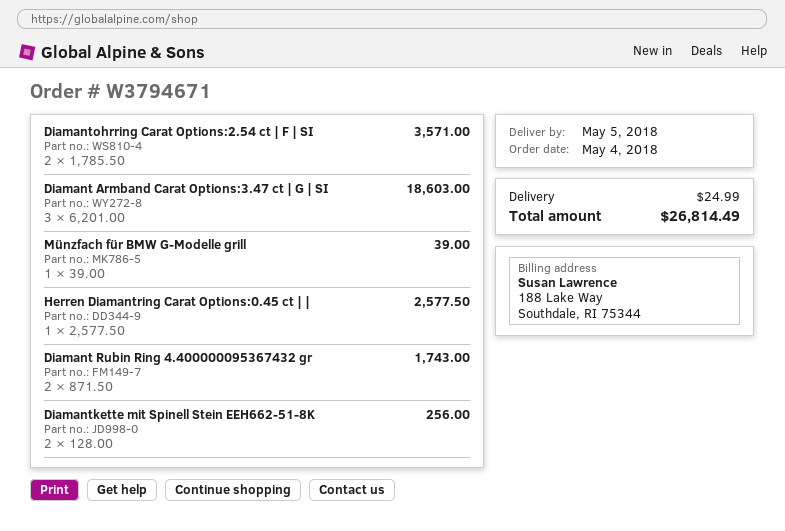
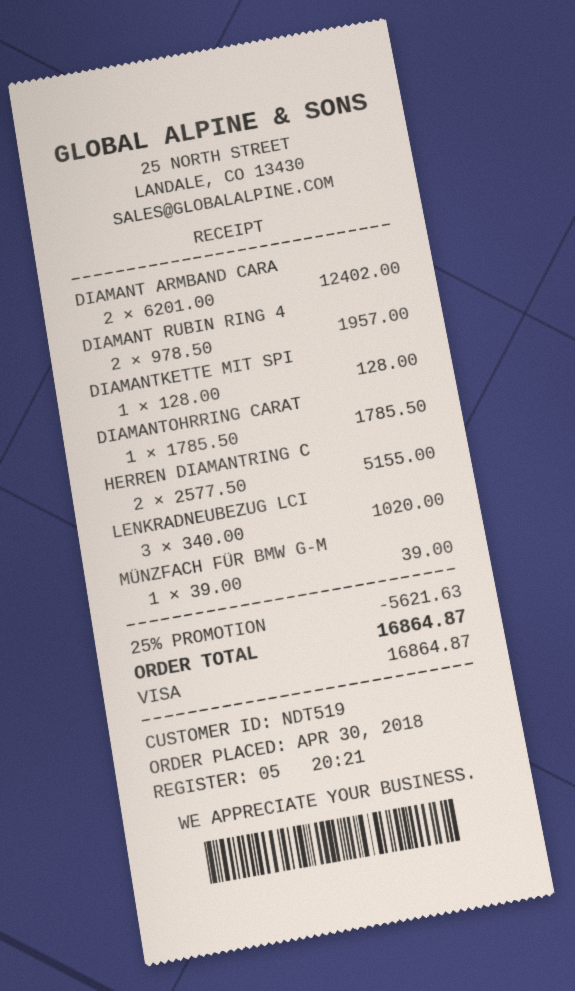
order date: 2018-05-04 -> 2018-04-30
Diamantohrring Carat Options:2.54 ct | F | SI: 2 x 1785.50 = 3571.00 -> 1 x 1785.50 = 1785.50
Diamant Armband Carat Options:3.47 ct | G | SI: 3 x 6201.00 = 18603.00 -> 2 x 6201.00 = 12402.00
Herren Diamantring Carat Options:0.45 ct | |: 1 x 2577.50 = 2577.50 -> 2 x 2577.50 = 5155.00
Diamant Rubin Ring 4.400000095367432 gr: 2 x 871.50 = 1743.00 -> 2 x 978.50 = 1957.00
Diamantkette mit Spinell Stein EEH662-51-8K: 2 x 128.00 = 256.00 -> 1 x 128.00 = 128.00
LENKRADNEUBEZUG LCI: none -> 3 x 340.00 = 1020.00
discount: none -> 25% = 5621.63
shipping: 24.99 -> none
total: 26814.49 -> 16864.87

